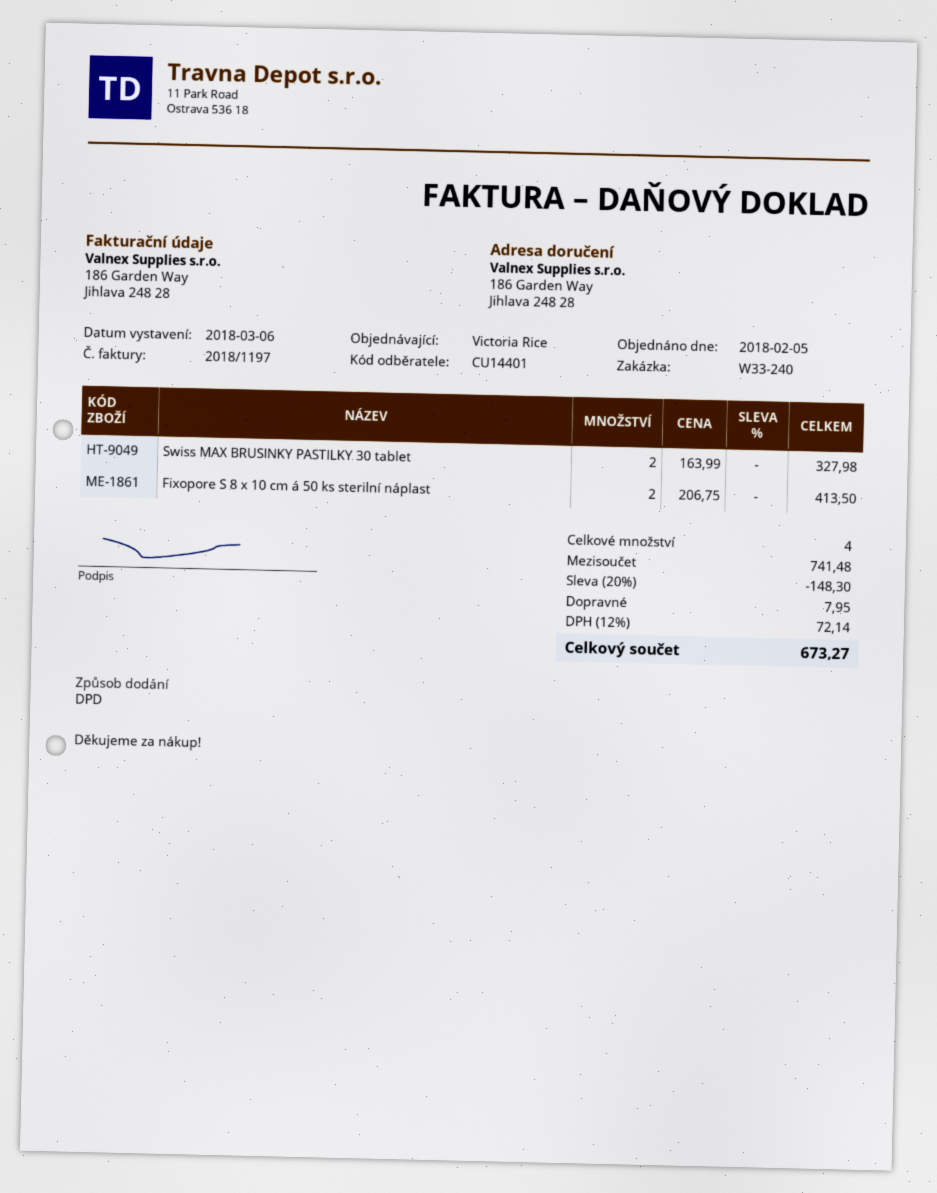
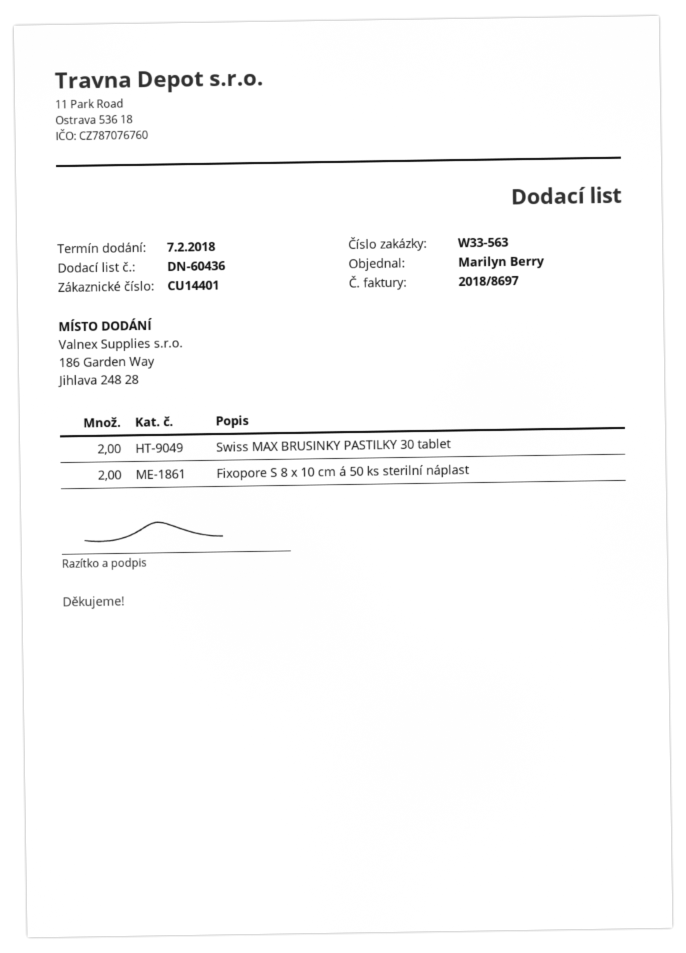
invoice number: 2018/1197 -> 2018/8697
reference: W33-240 -> W33-563
ordered by: Victoria Rice -> Marilyn Berry

